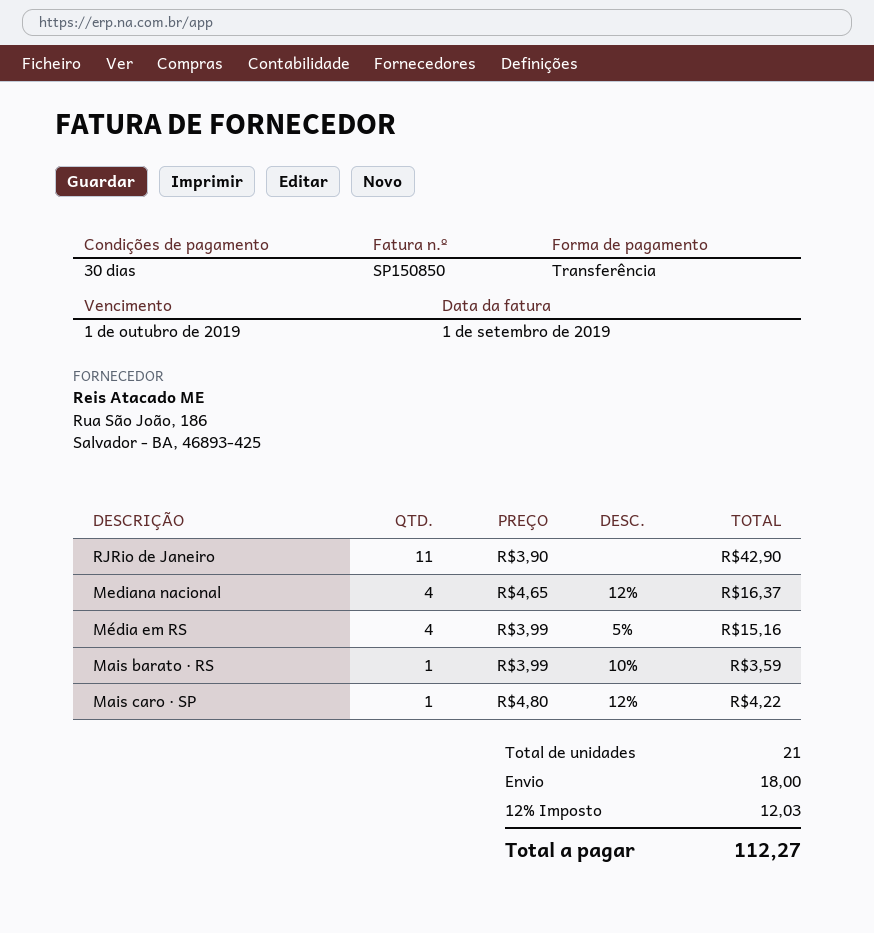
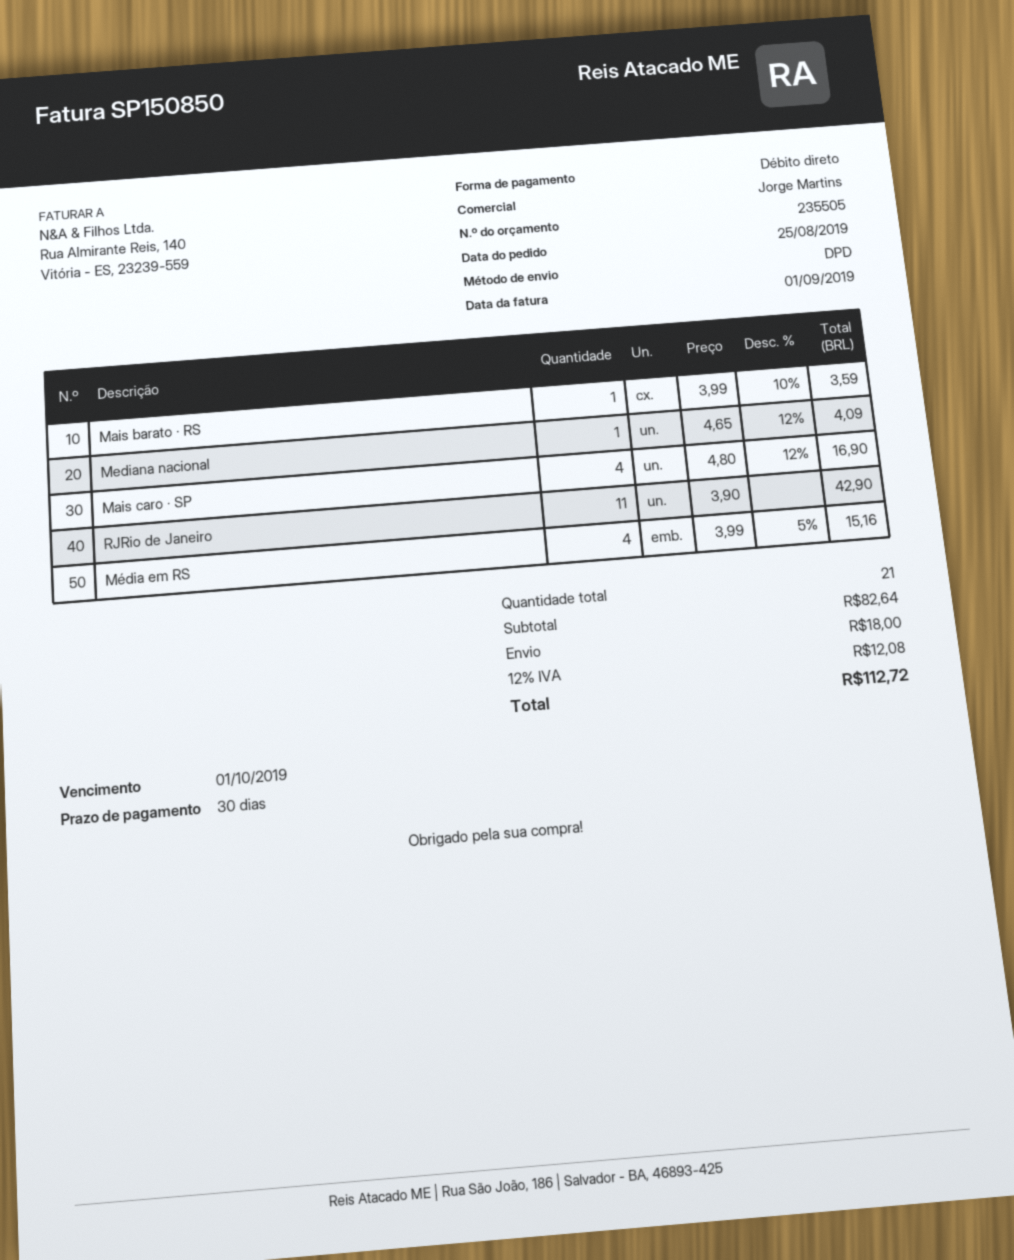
payment method: bank transfer -> direct debit
Mediana nacional: 4 x 4.65 - 12% = 16.37 -> 1 x 4.65 - 12% = 4.09
Mais caro · SP: 1 x 4.80 - 12% = 4.22 -> 4 x 4.80 - 12% = 16.90
tax: 12% = 12.03 -> 12% = 12.08
total: 112.27 -> 112.72

